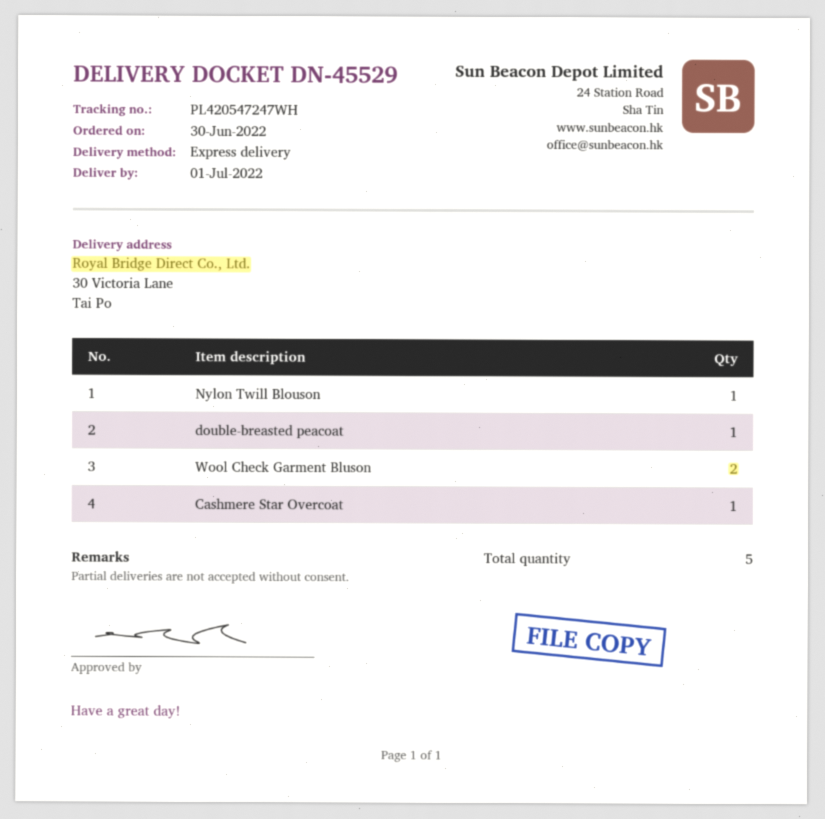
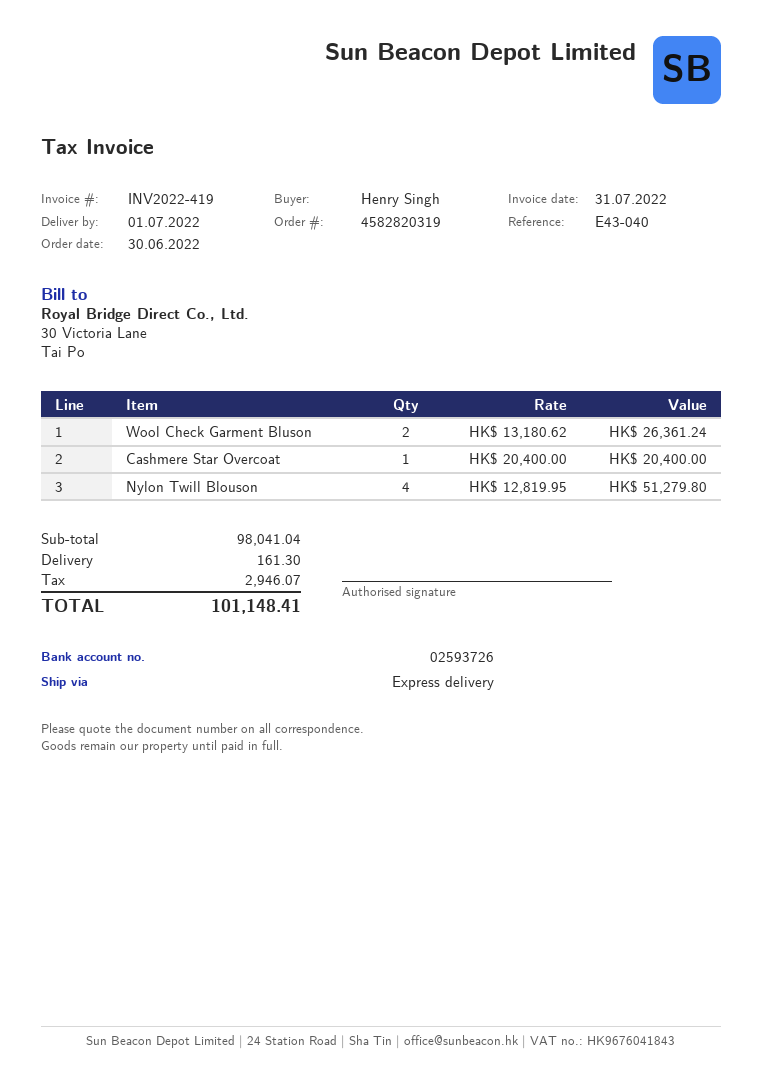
Nylon Twill Blouson: 1 -> 4
double-breasted peacoat: 1 -> none

